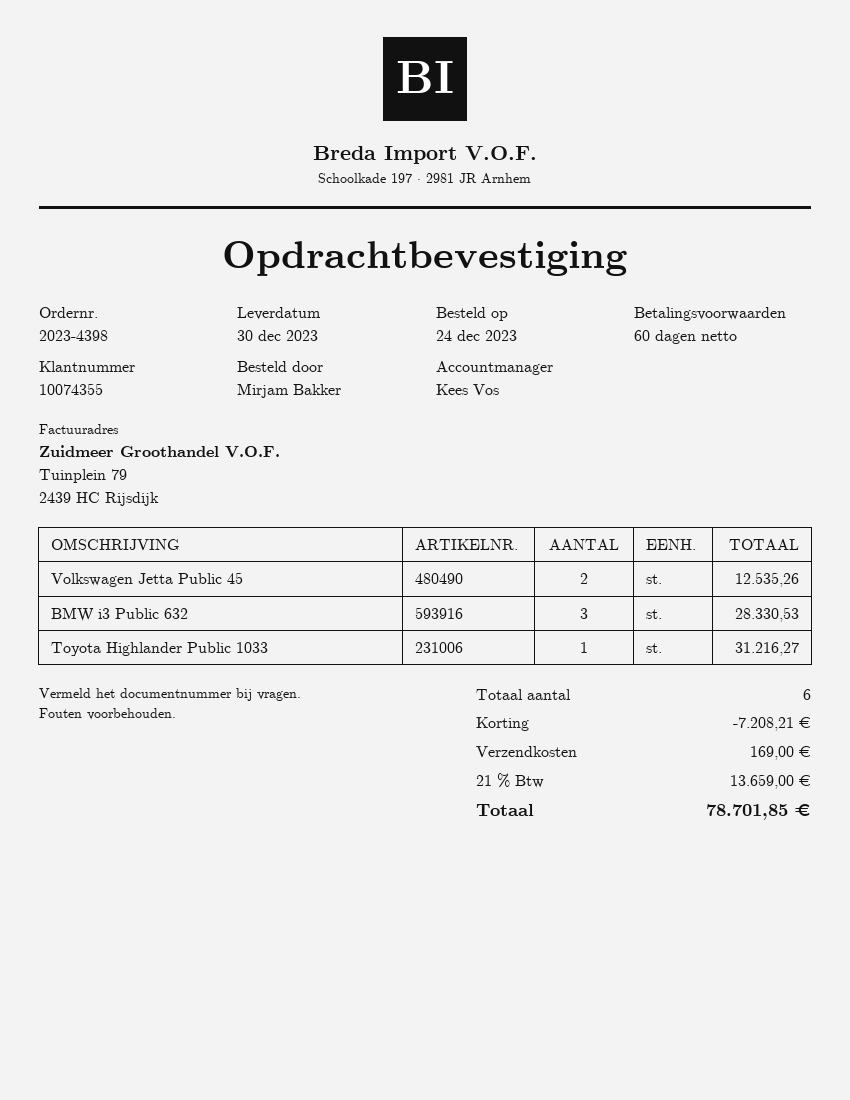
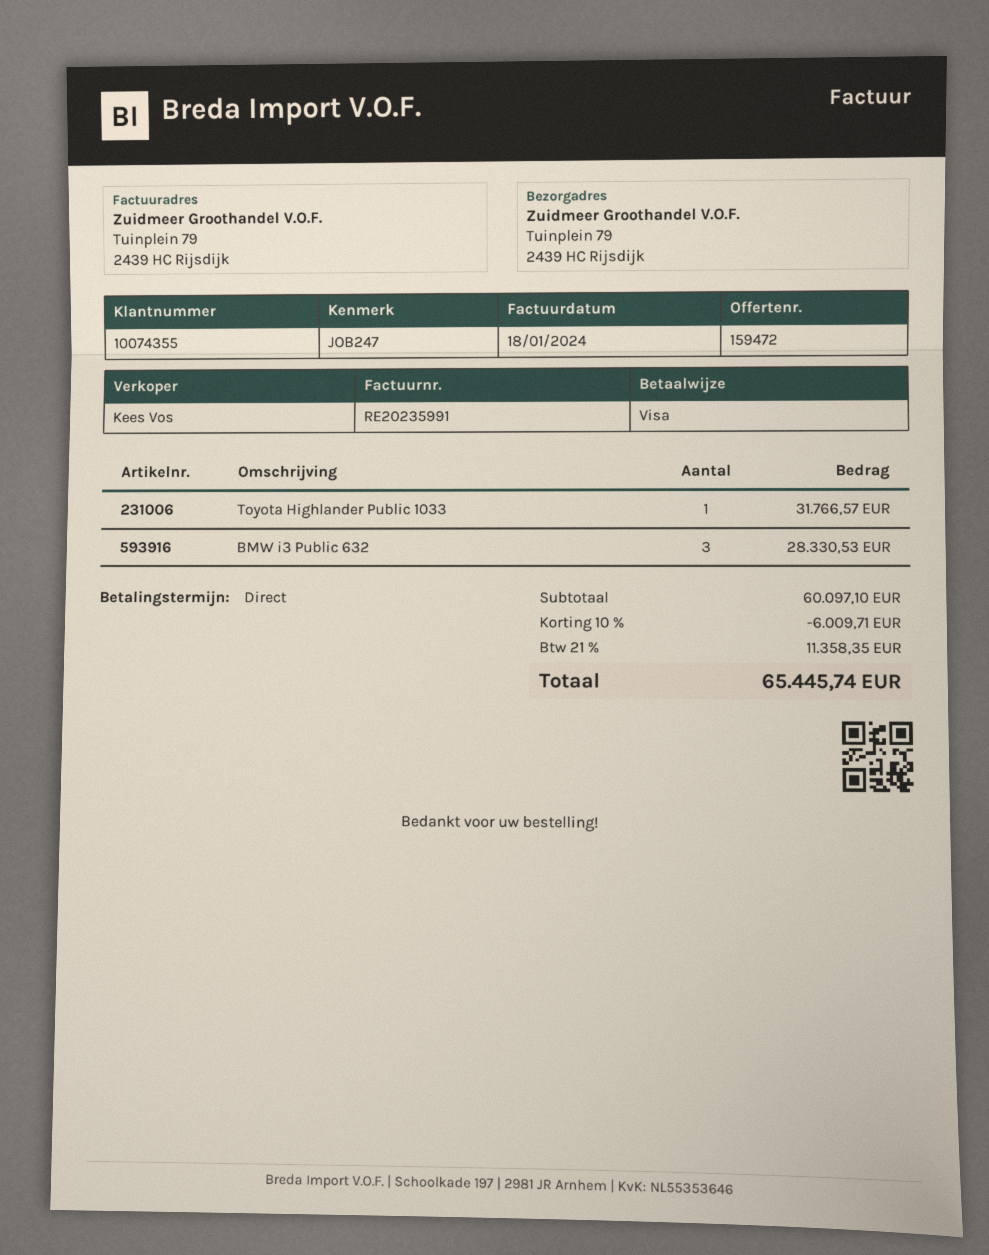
payment terms: 60 days -> on receipt
Volkswagen Jetta Public 45: 2 for 12535.26 -> none
Toyota Highlander Public 1033: 1 for 31216.27 -> 1 for 31766.57
discount: 7208.21 -> 6009.71
shipping: 169.00 -> none
tax: 21% = 13659.00 -> 21% = 11358.35
total: 78701.85 -> 65445.74

